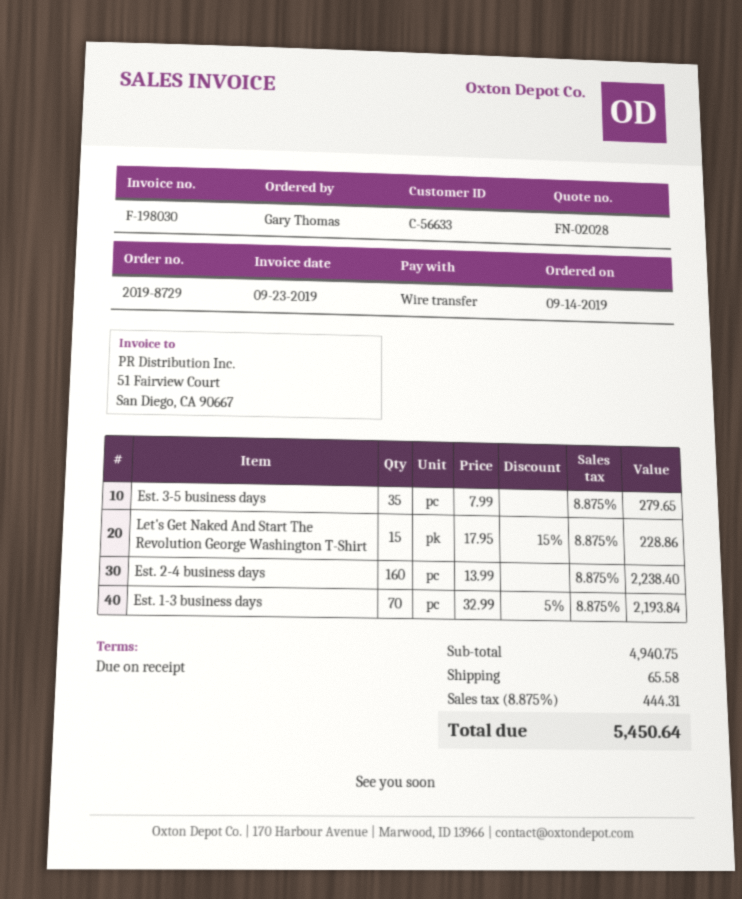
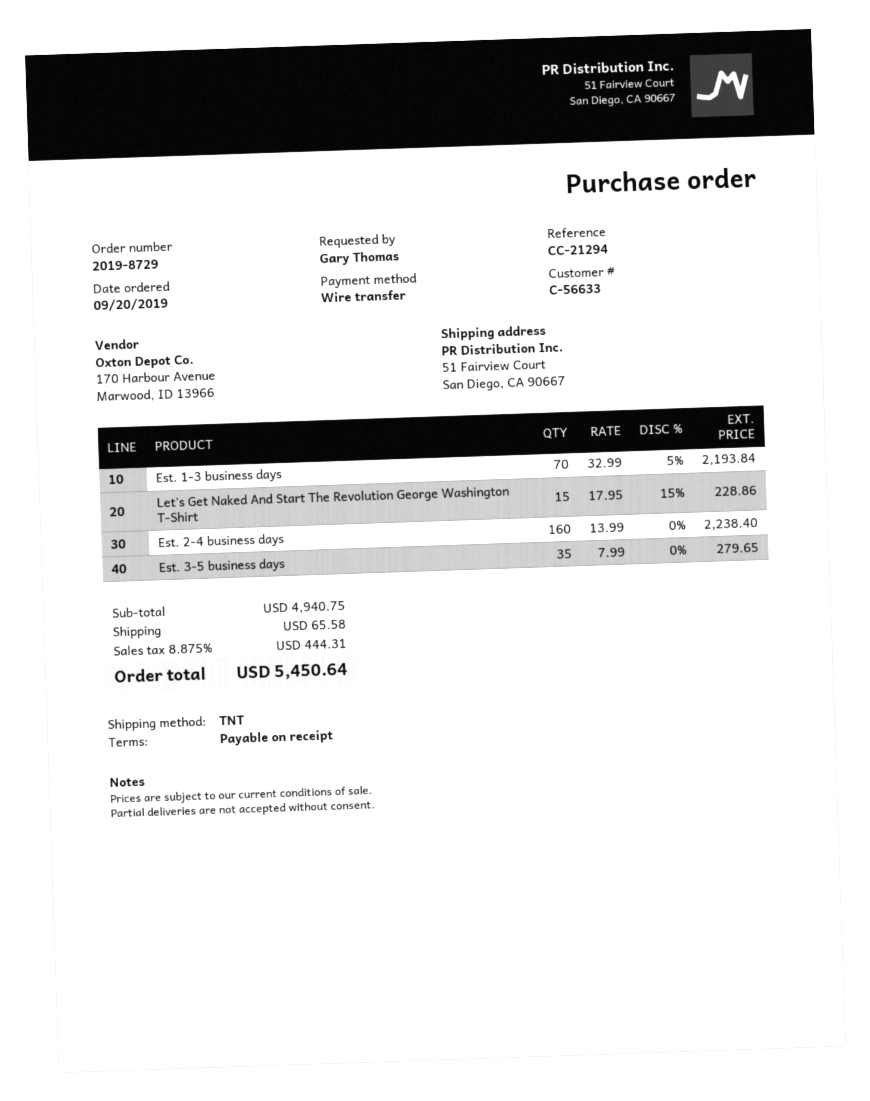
order date: 2019-09-14 -> 2019-09-20

